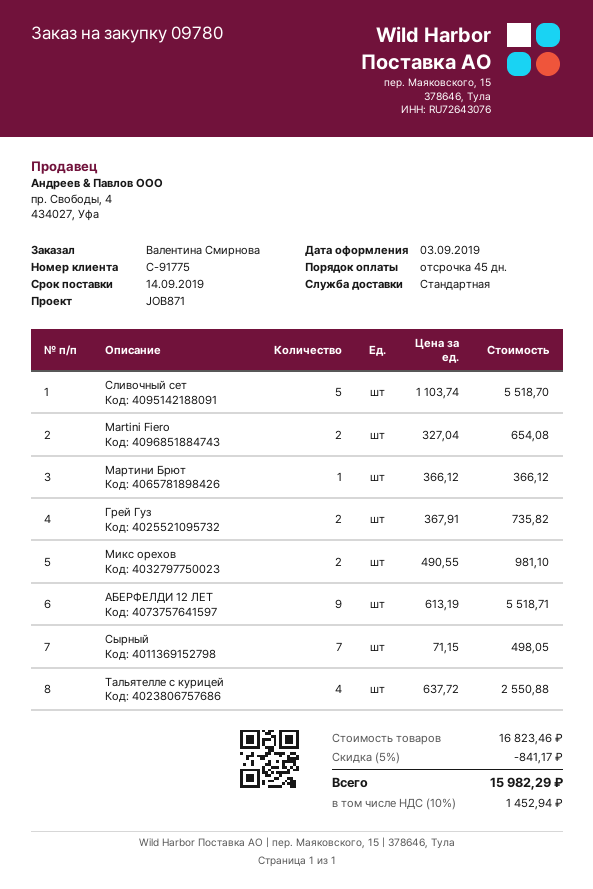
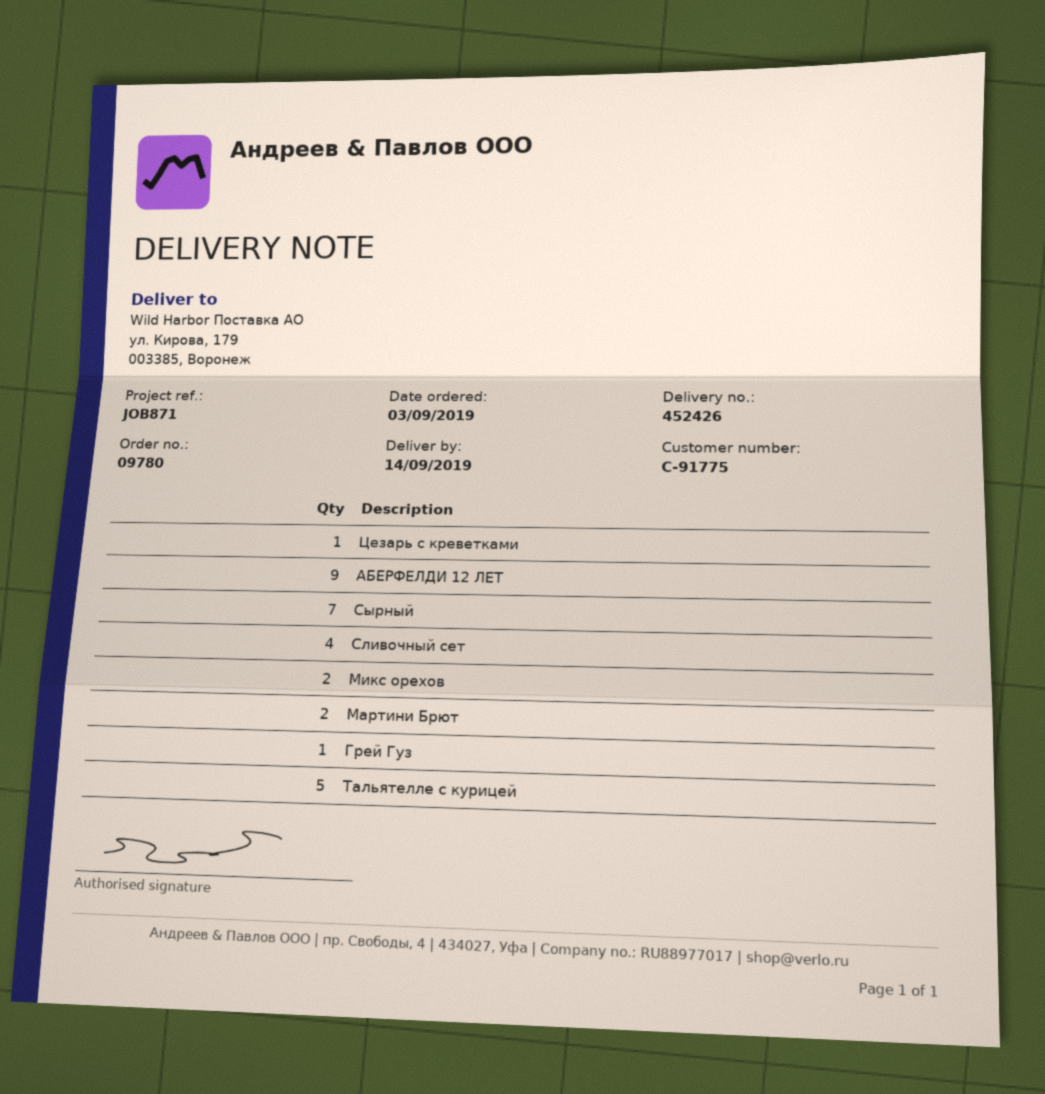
Сливочный сет: 5 -> 4
Martini Fiero: 2 -> none
Мартини Брют: 1 -> 2
Грей Гуз: 2 -> 1
Тальятелле с курицей: 4 -> 5
Цезарь с креветками: none -> 1

